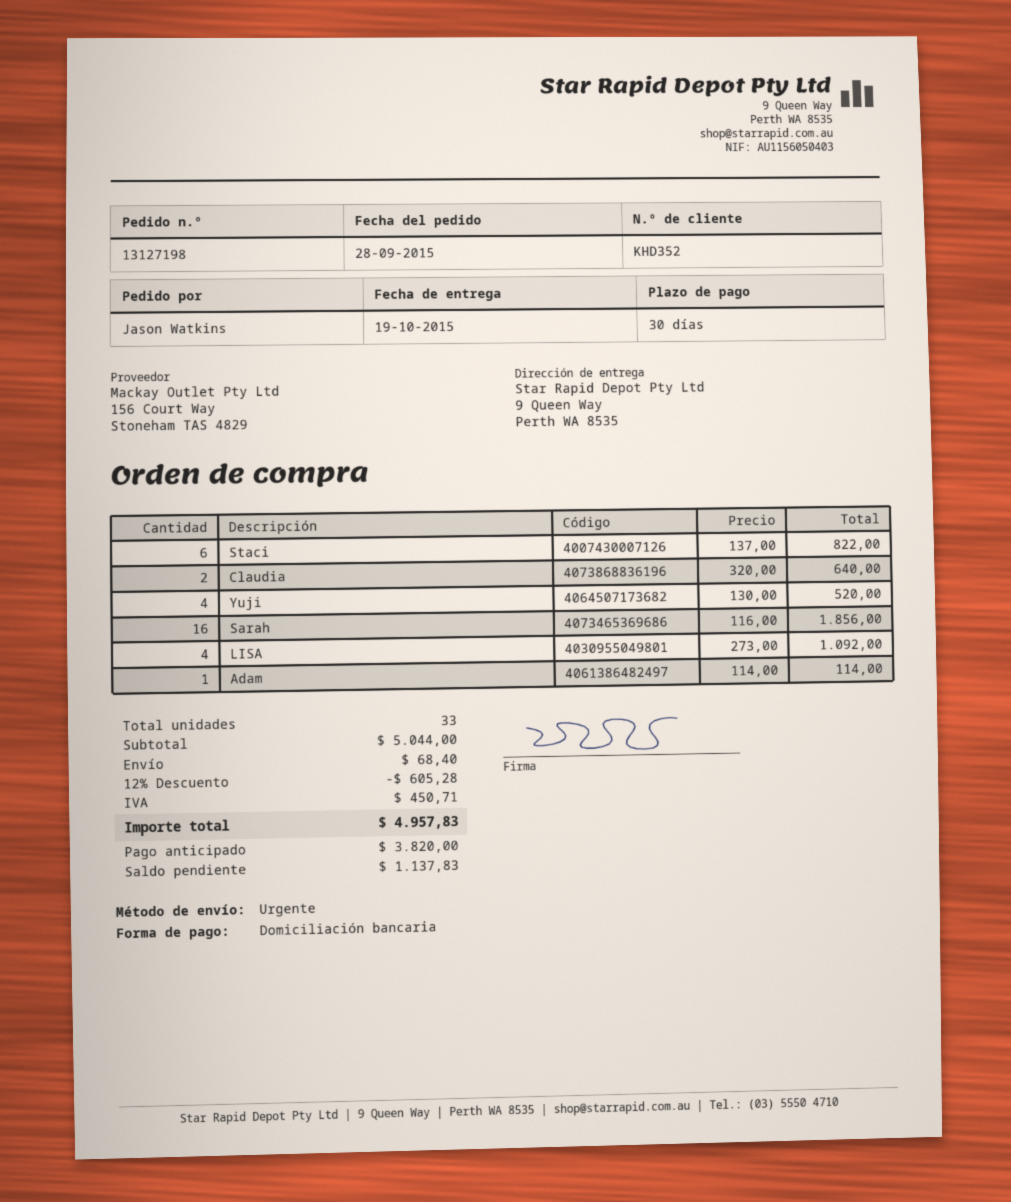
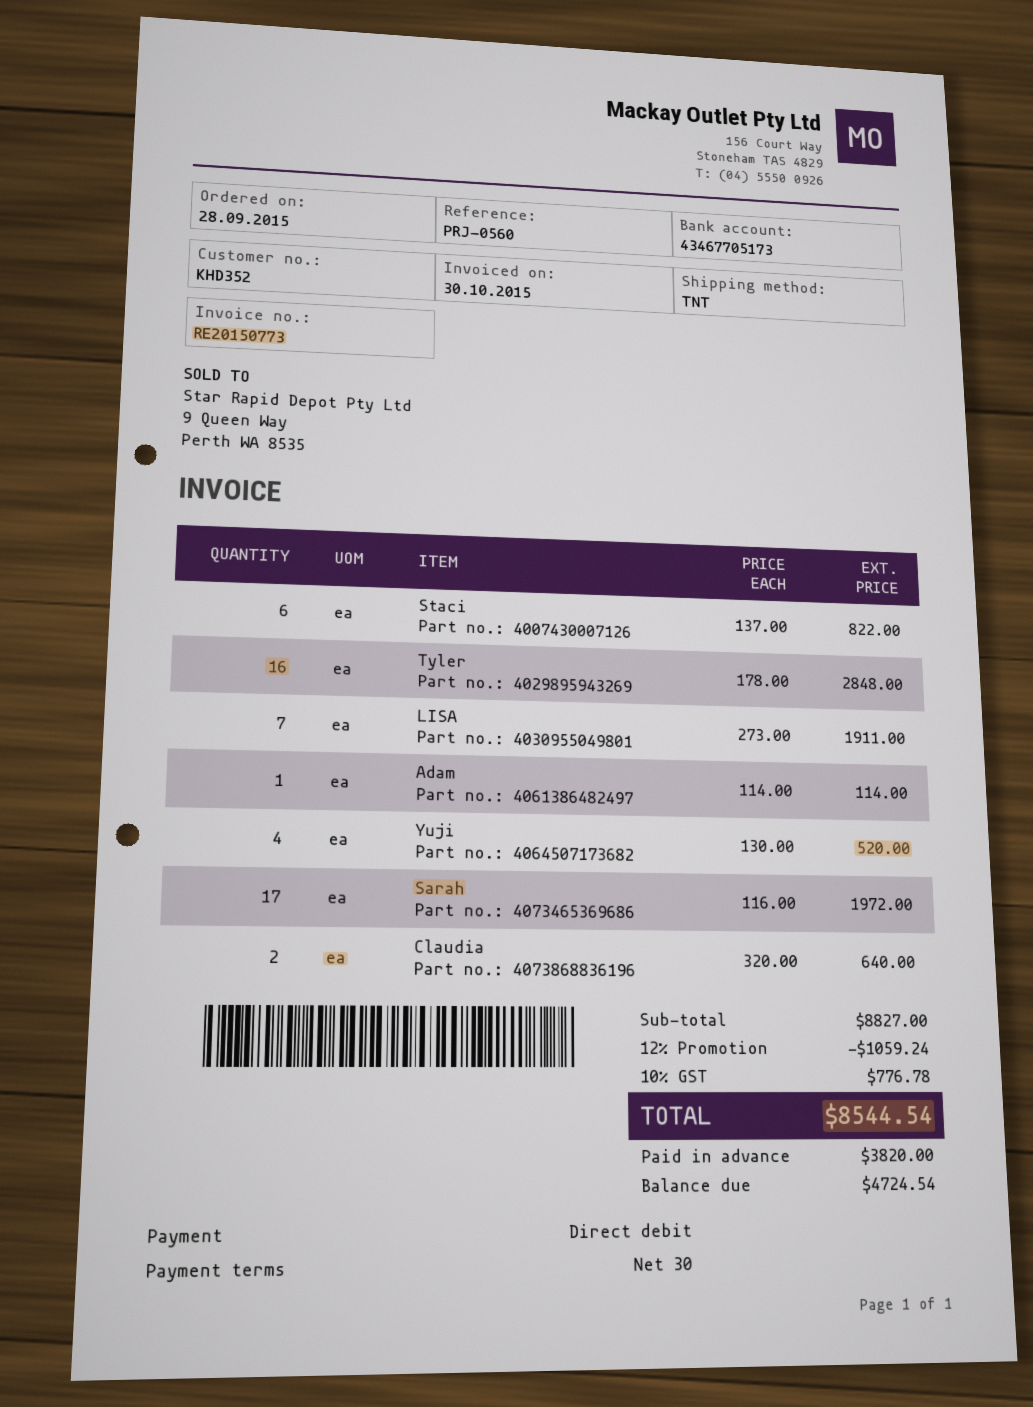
shipping method: express -> TNT
Sarah: 16 x 116.00 = 1856.00 -> 17 x 116.00 = 1972.00
LISA: 4 x 273.00 = 1092.00 -> 7 x 273.00 = 1911.00
Tyler: none -> 16 x 178.00 = 2848.00
subtotal: 5044.00 -> 8827.00
discount: 12% = 605.28 -> 12% = 1059.24
shipping: 68.40 -> none
tax: 450.71 -> 776.78
total: 4957.83 -> 8544.54
balance: 1137.83 -> 4724.54

